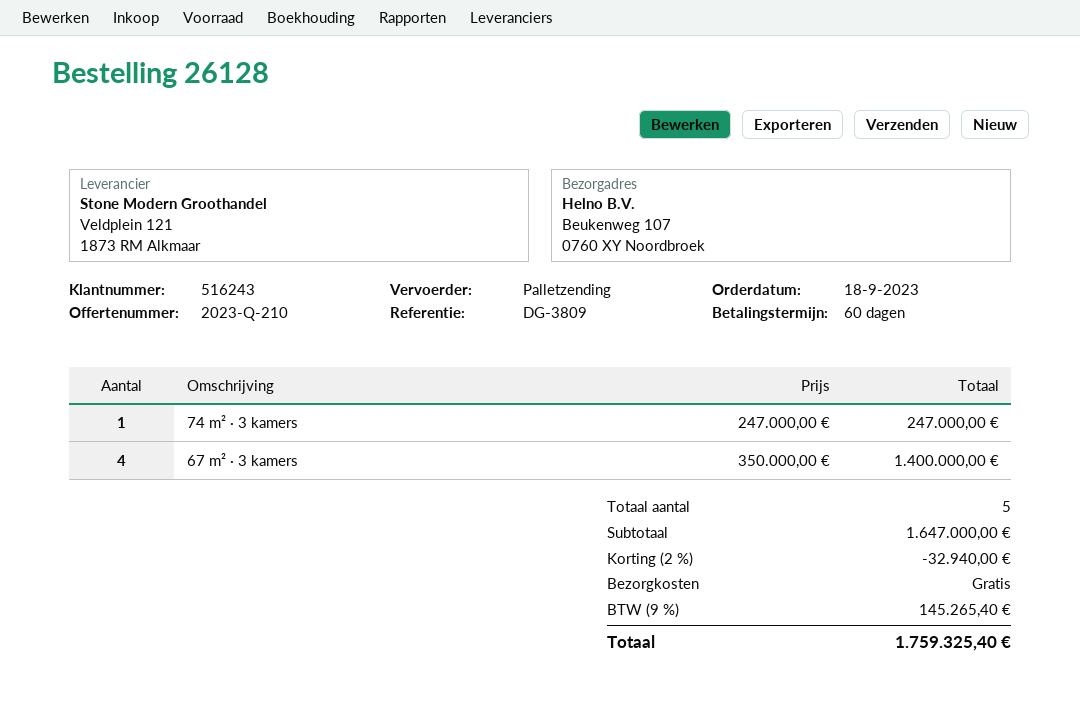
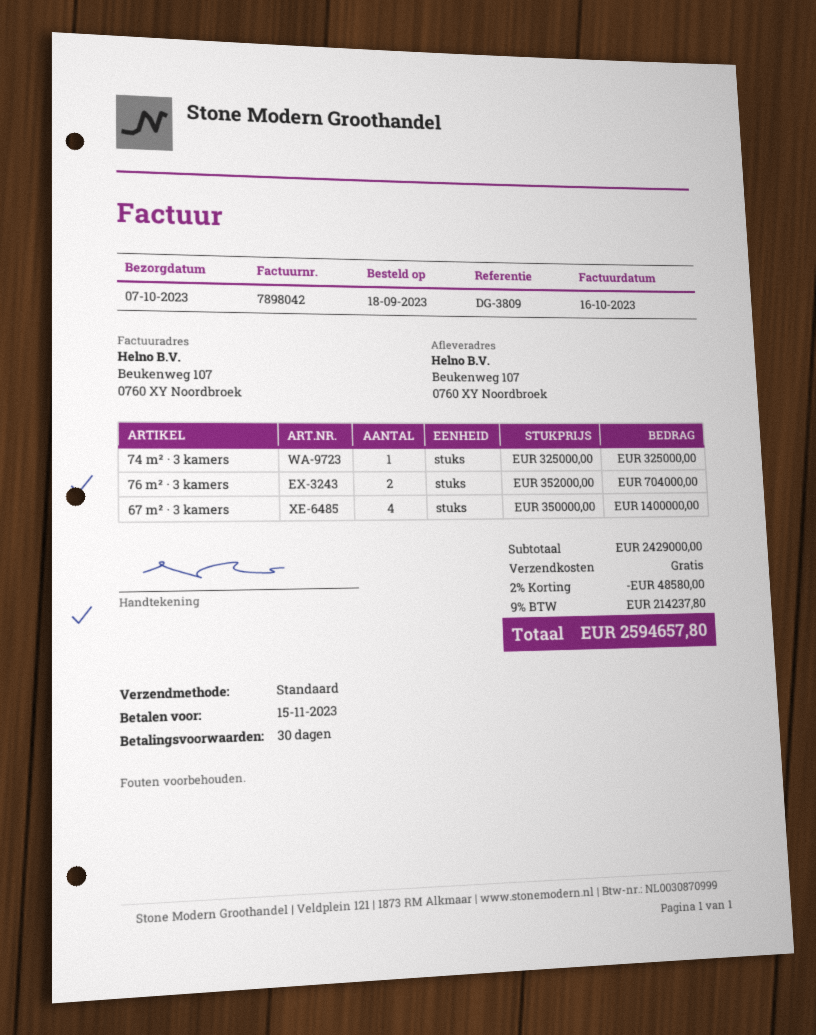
payment terms: 60 days -> 30 days
shipping method: pallet freight -> standard
74 m² · 3 kamers: 1 x 247000.00 = 247000.00 -> 1 x 325000.00 = 325000.00
76 m² · 3 kamers: none -> 2 x 352000.00 = 704000.00
subtotal: 1647000.00 -> 2429000.00
discount: 2% = 32940.00 -> 2% = 48580.00
tax: 9% = 145265.40 -> 9% = 214237.80
total: 1759325.40 -> 2594657.80

